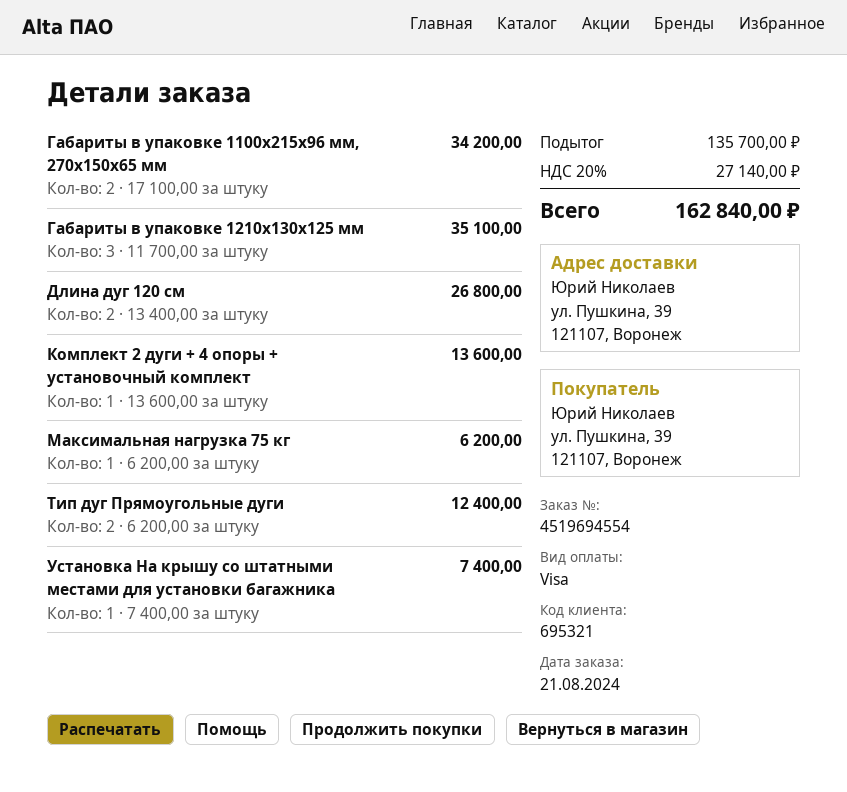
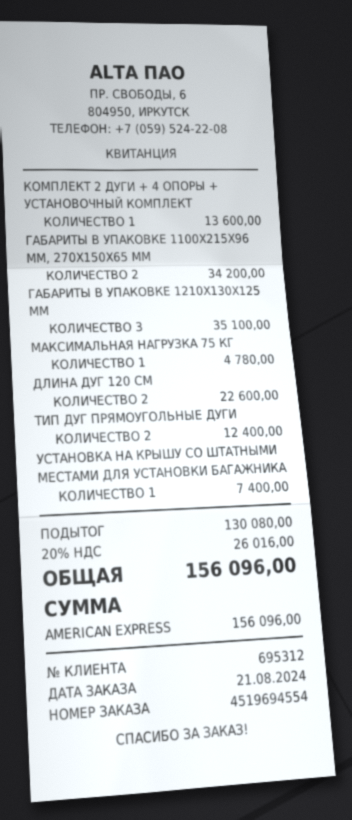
customer number: 695321 -> 695312
payment method: Visa -> American Express
Длина дуг 120 см: 2 for 26800.00 -> 2 for 22600.00
Максимальная нагрузка 75 кг: 1 for 6200.00 -> 1 for 4780.00
subtotal: 135700.00 -> 130080.00
tax: 20% = 27140.00 -> 20% = 26016.00
total: 162840.00 -> 156096.00

